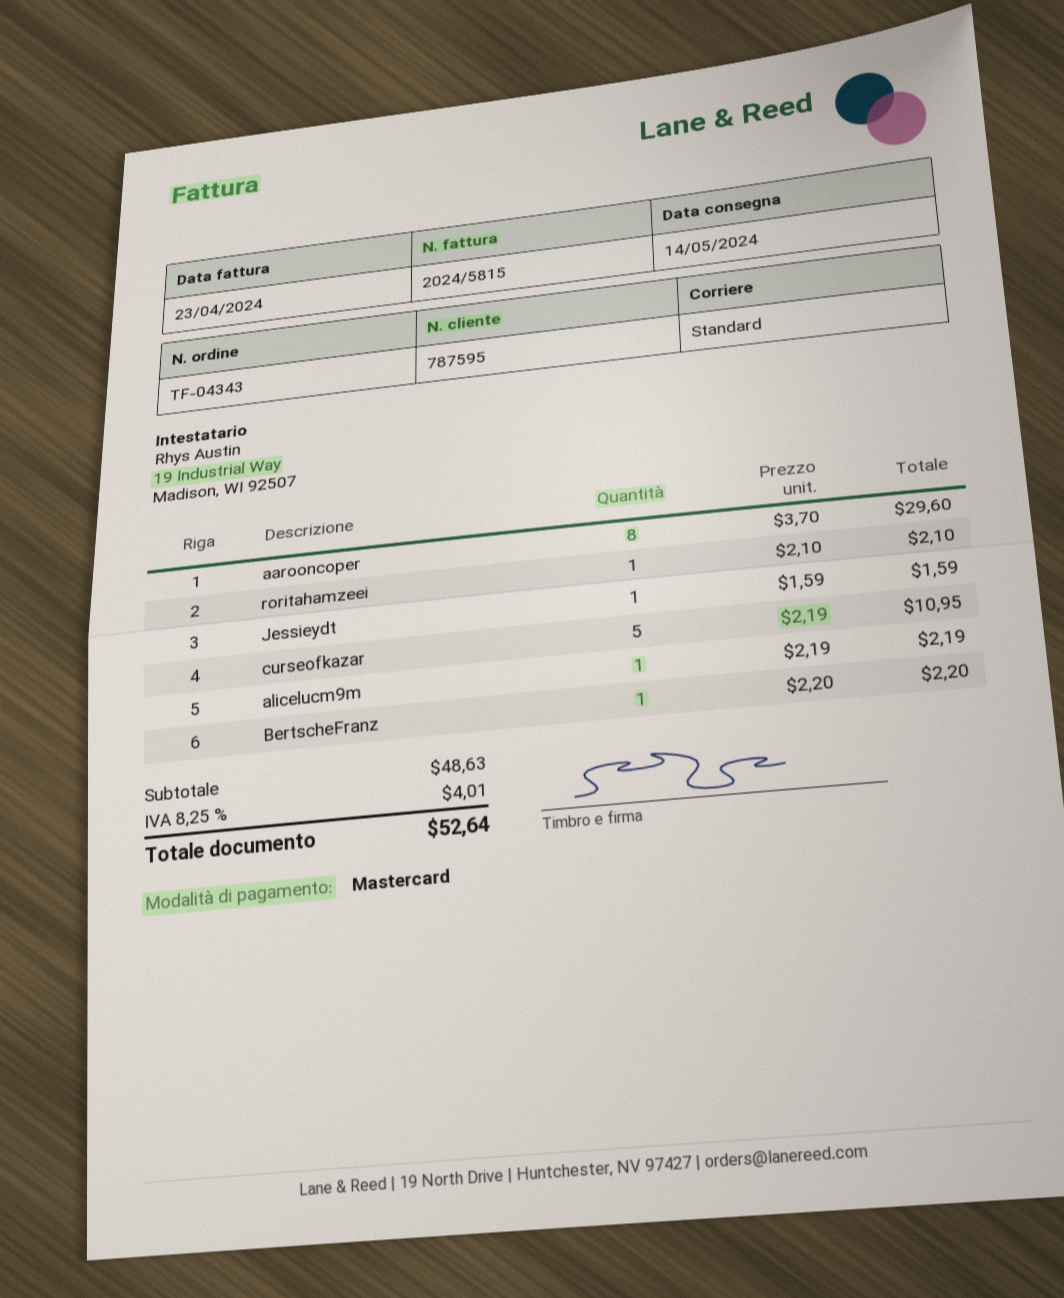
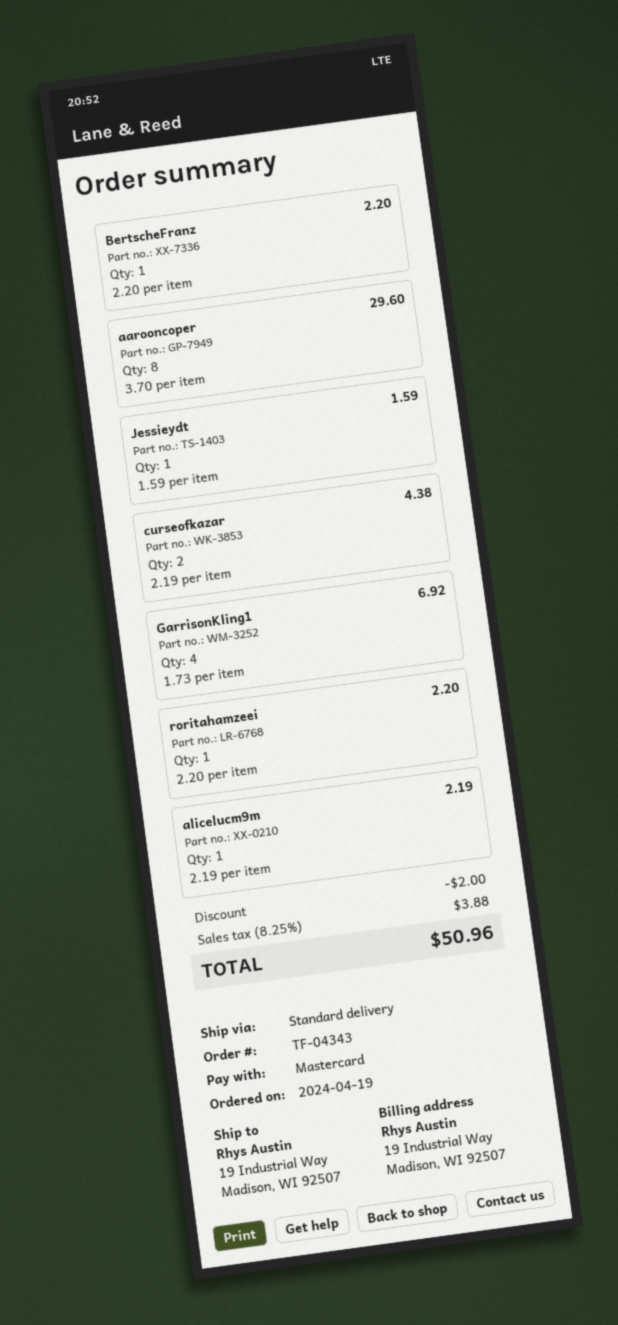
roritahamzeei: 1 x 2.10 = 2.10 -> 1 x 2.20 = 2.20
curseofkazar: 5 x 2.19 = 10.95 -> 2 x 2.19 = 4.38
GarrisonKling1: none -> 4 x 1.73 = 6.92
discount: none -> 2.00
tax: 8.25% = 4.01 -> 8.25% = 3.88
total: 52.64 -> 50.96

